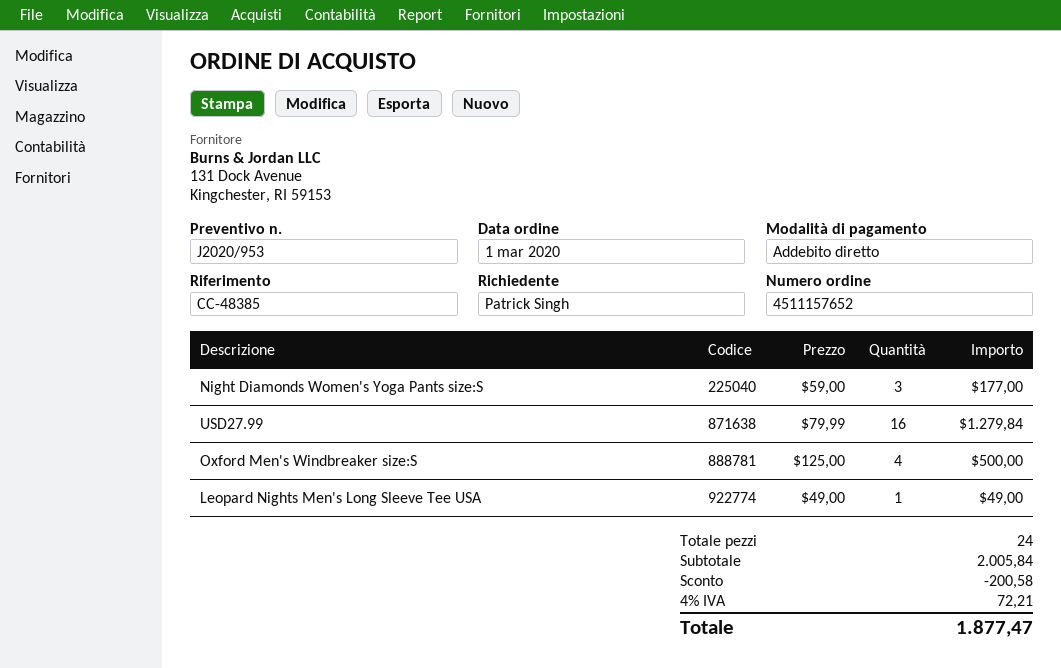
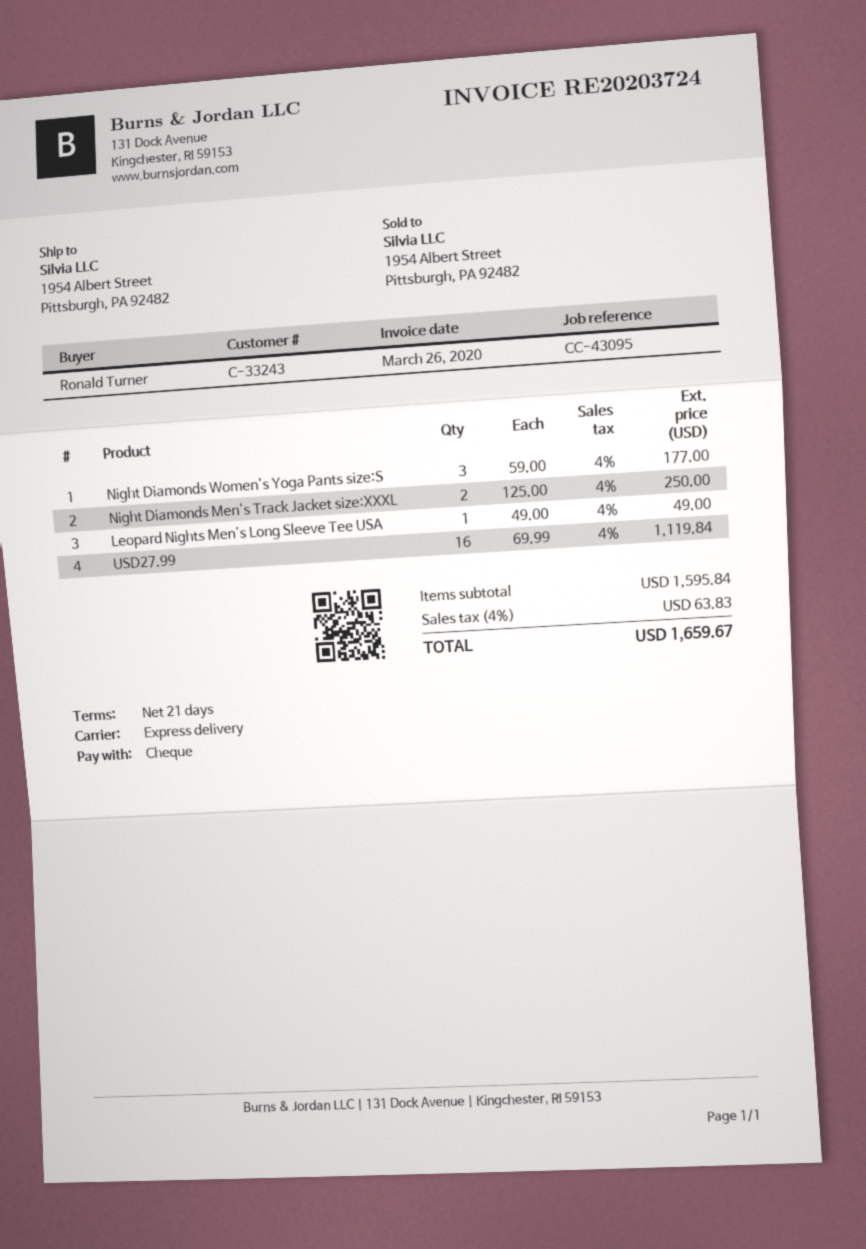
reference: CC-48385 -> CC-43095
ordered by: Patrick Singh -> Ronald Turner
payment method: direct debit -> cheque
USD27.99: 16 x 79.99 = 1279.84 -> 16 x 69.99 = 1119.84
Oxford Men's Windbreaker size:S: 4 x 125.00 = 500.00 -> none
Night Diamonds Men's Track Jacket size:XXXL: none -> 2 x 125.00 = 250.00
subtotal: 2005.84 -> 1595.84
discount: 200.58 -> none
tax: 4% = 72.21 -> 4% = 63.83
total: 1877.47 -> 1659.67

